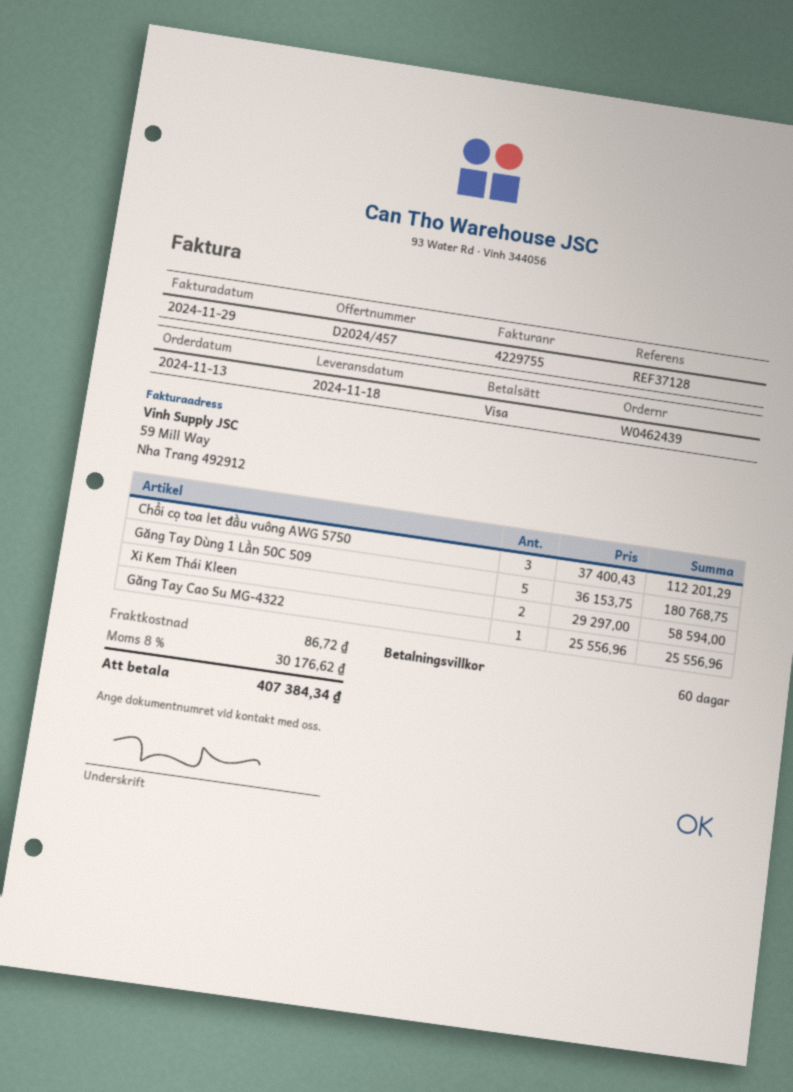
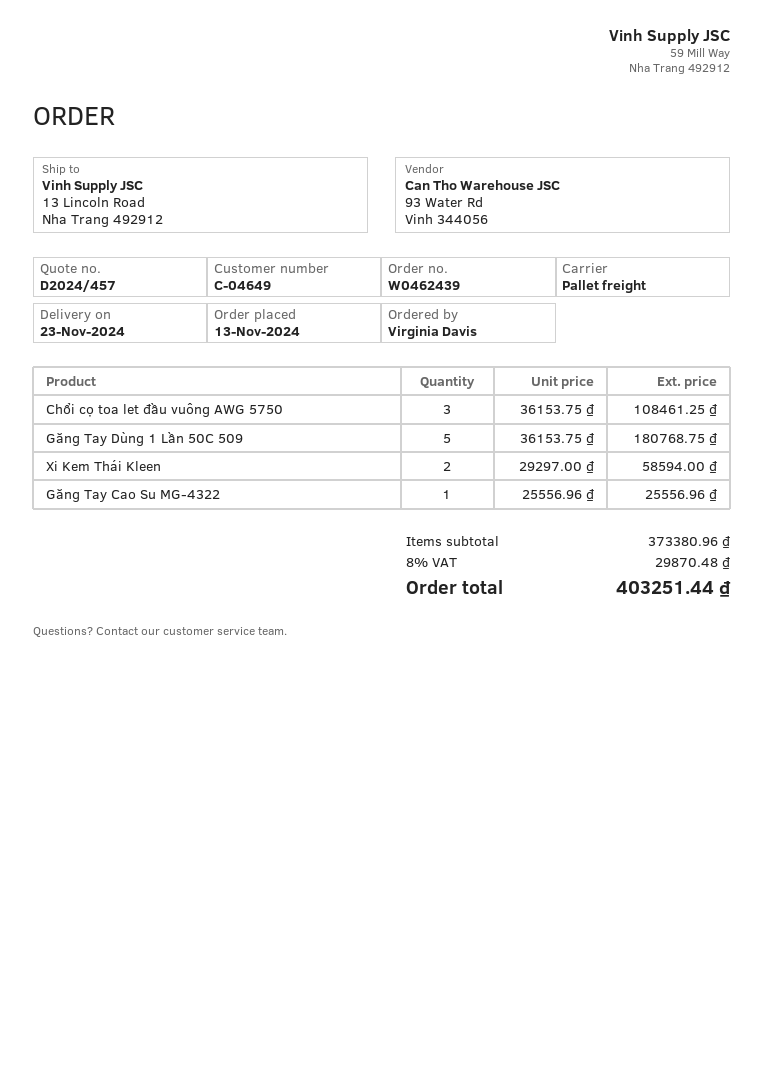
delivery date: 2024-11-18 -> 2024-11-23
Chổi cọ toa let đầu vuông AWG 5750: 3 x 37400.43 = 112201.29 -> 3 x 36153.75 = 108461.25
shipping: 86.72 -> none
tax: 8% = 30176.62 -> 8% = 29870.48
total: 407384.34 -> 403251.44

